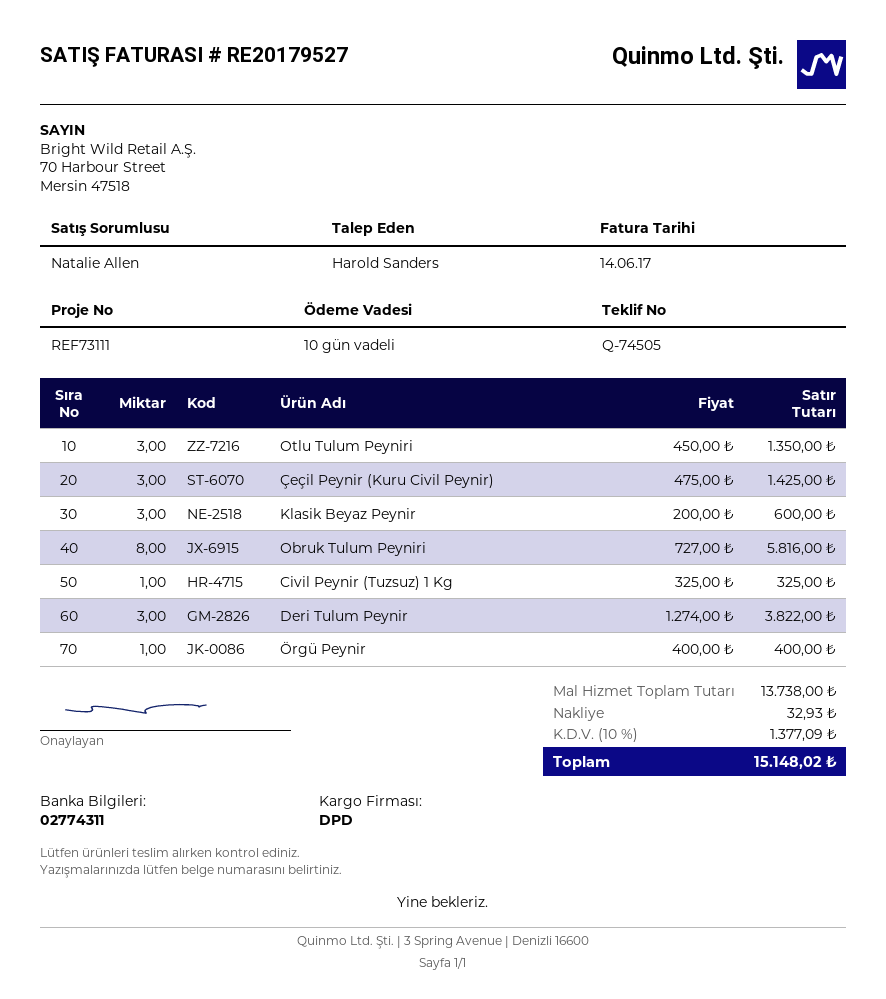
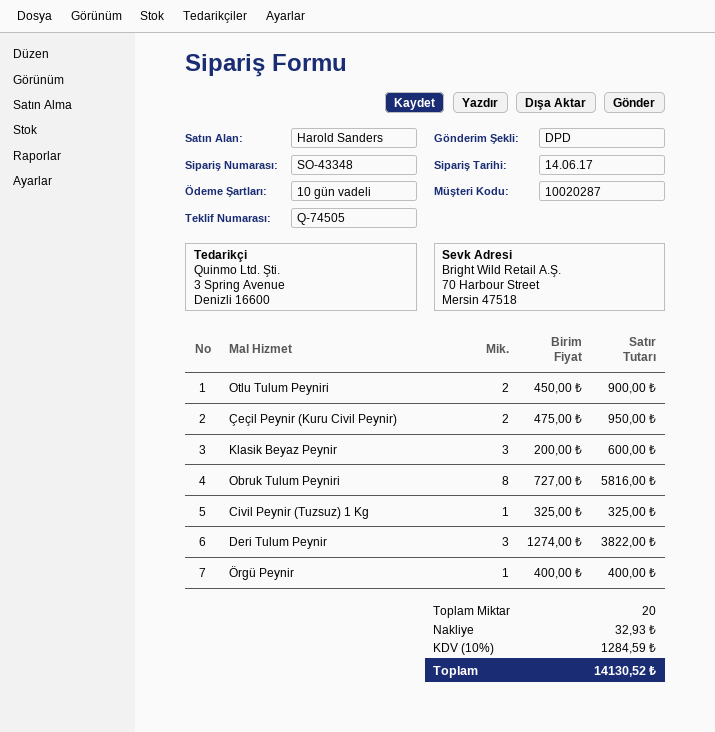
Otlu Tulum Peyniri: 3 x 450.00 = 1350.00 -> 2 x 450.00 = 900.00
Çeçil Peynir (Kuru Civil Peynir): 3 x 475.00 = 1425.00 -> 2 x 475.00 = 950.00
tax: 10% = 1377.09 -> 10% = 1284.59
total: 15148.02 -> 14130.52

